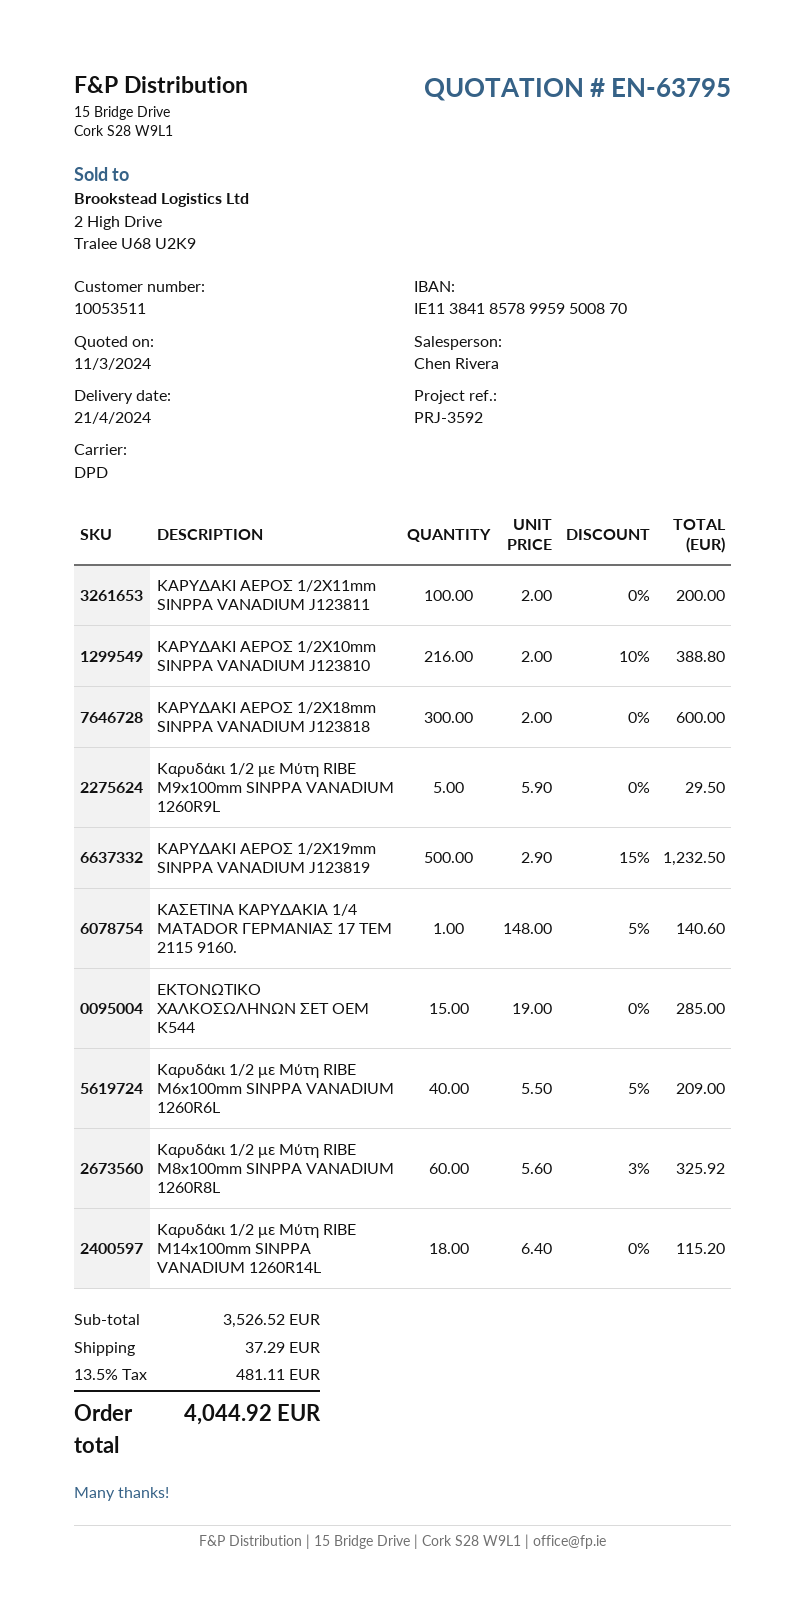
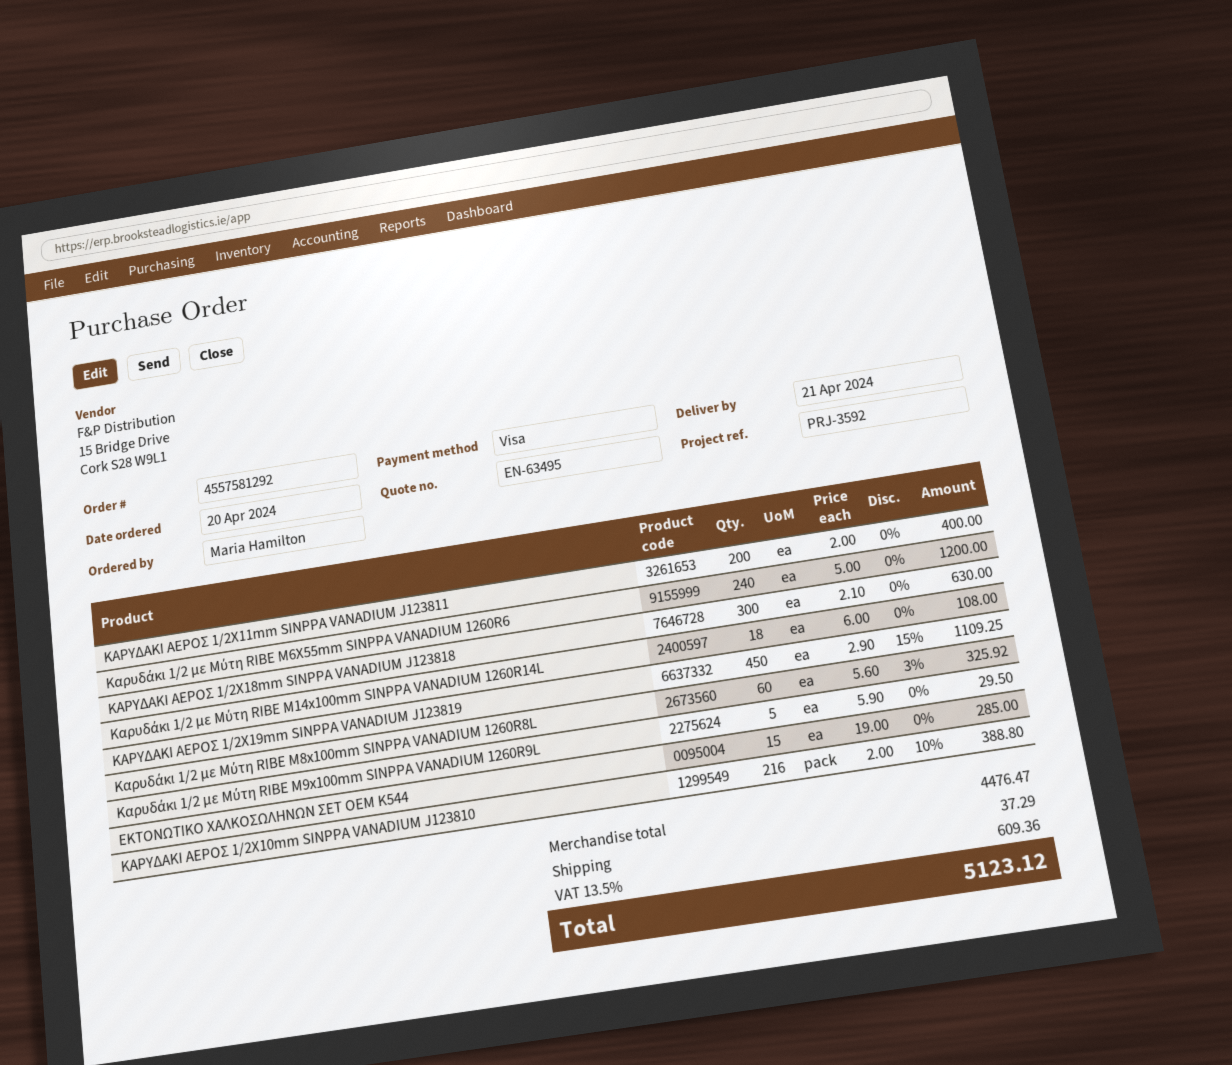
quote number: EN-63795 -> EN-63495
ΚΑΡΥΔΑΚΙ ΑΕΡΟΣ 1/2Χ11mm SINPPA VANADIUM J123811: 100 x 2.00 = 200.00 -> 200 x 2.00 = 400.00
ΚΑΡΥΔΑΚΙ ΑΕΡΟΣ 1/2Χ18mm SINPPA VANADIUM J123818: 300 x 2.00 = 600.00 -> 300 x 2.10 = 630.00
ΚΑΡΥΔΑΚΙ ΑΕΡΟΣ 1/2Χ19mm SINPPA VANADIUM J123819: 500 x 2.90 - 15% = 1232.50 -> 450 x 2.90 - 15% = 1109.25
ΚΑΣΕΤΙΝΑ ΚΑΡΥΔΑΚΙΑ 1/4 MATADOR ΓΕΡΜΑΝΙΑΣ 17 ΤΕΜ 2115 9160.: 1 x 148.00 - 5% = 140.60 -> none
Καρυδάκι 1/2 με Μύτη RIBE M6x100mm SINPPA VANADIUM 1260R6L: 40 x 5.50 - 5% = 209.00 -> none
Καρυδάκι 1/2 με Μύτη RIBE M14x100mm SINPPA VANADIUM 1260R14L: 18 x 6.40 = 115.20 -> 18 x 6.00 = 108.00
Καρυδάκι 1/2 με Μύτη RIBE M6X55mm SINPPA VANADIUM 1260R6: none -> 240 x 5.00 = 1200.00
subtotal: 3526.52 -> 4476.47
tax: 13.5% = 481.11 -> 13.5% = 609.36
total: 4044.92 -> 5123.12

